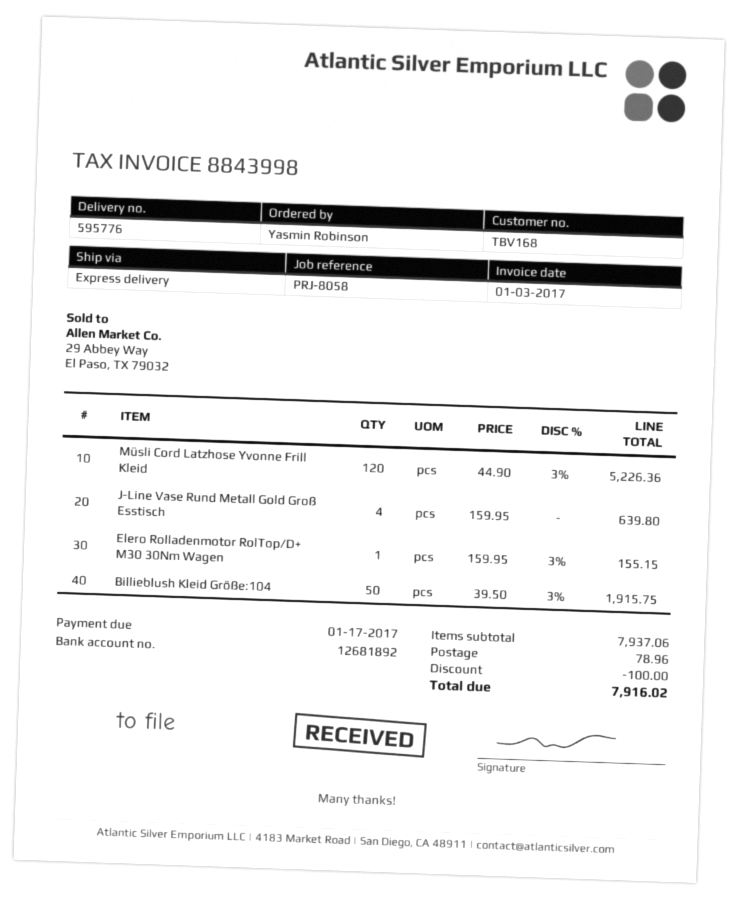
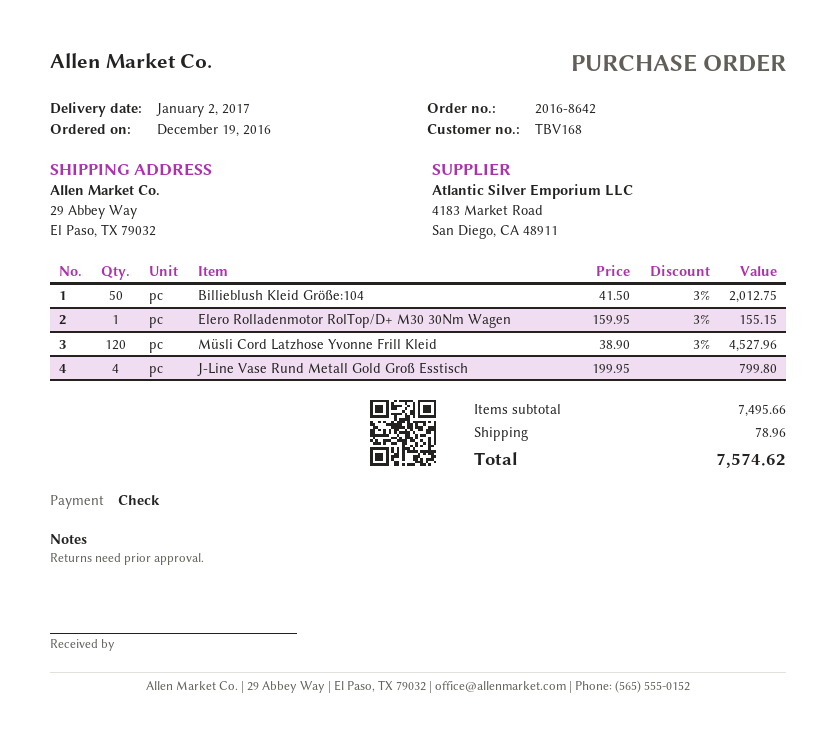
Müsli Cord Latzhose Yvonne Frill Kleid: 120 x 44.90 - 3% = 5226.36 -> 120 x 38.90 - 3% = 4527.96
J-Line Vase Rund Metall Gold Groß Esstisch: 4 x 159.95 = 639.80 -> 4 x 199.95 = 799.80
Billieblush Kleid Größe:104: 50 x 39.50 - 3% = 1915.75 -> 50 x 41.50 - 3% = 2012.75
subtotal: 7937.06 -> 7495.66
discount: 100.00 -> none
total: 7916.02 -> 7574.62

